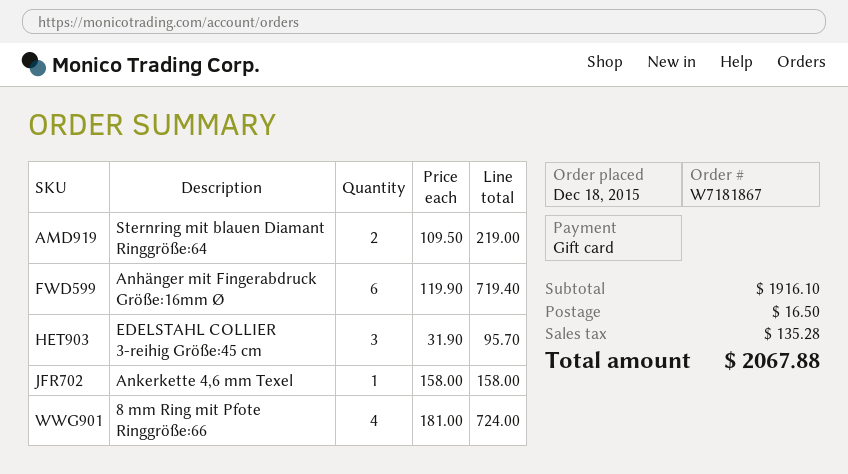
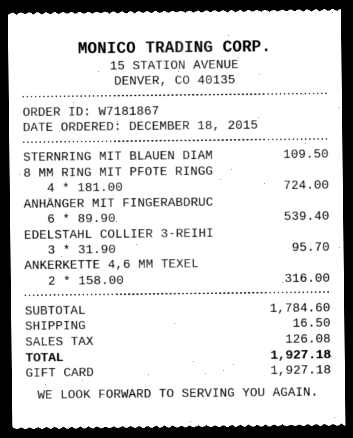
Sternring mit blauen Diamant Ringgröße:64: 2 x 109.50 = 219.00 -> 1 x 109.50 = 109.50
Anhänger mit Fingerabdruck Größe:16mm Ø: 6 x 119.90 = 719.40 -> 6 x 89.90 = 539.40
Ankerkette 4,6 mm Texel: 1 x 158.00 = 158.00 -> 2 x 158.00 = 316.00
subtotal: 1916.10 -> 1784.60
tax: 135.28 -> 126.08
total: 2067.88 -> 1927.18

